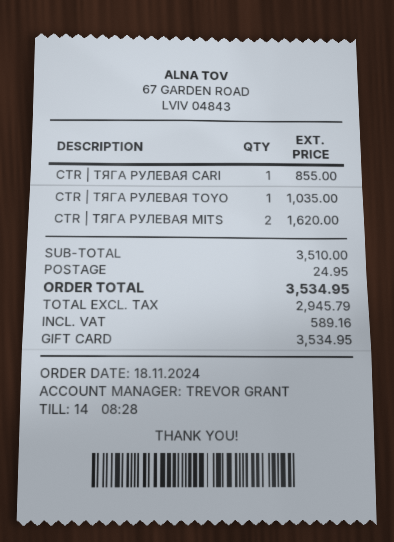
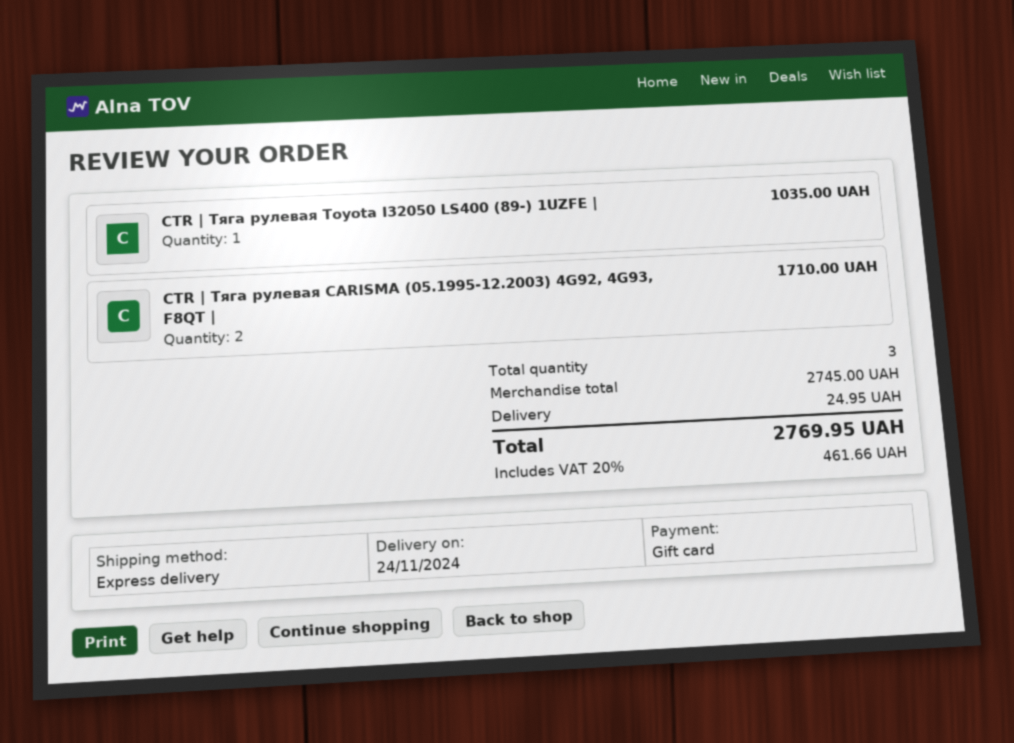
CTR | ТЯГА РУЛЕВАЯ CARI: 1 for 855.00 -> 2 for 1710.00
CTR | ТЯГА РУЛЕВАЯ MITS: 2 for 1620.00 -> none
subtotal: 3510.00 -> 2745.00
tax: 589.16 -> 461.66
total: 3534.95 -> 2769.95

